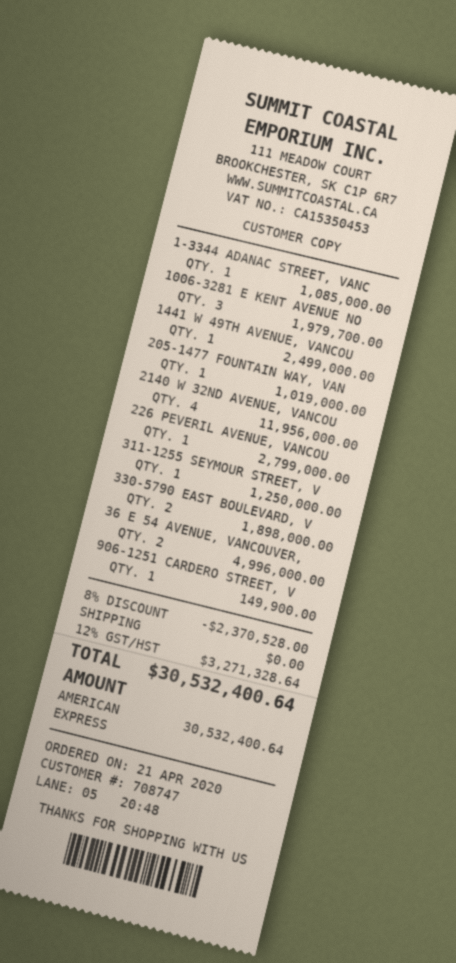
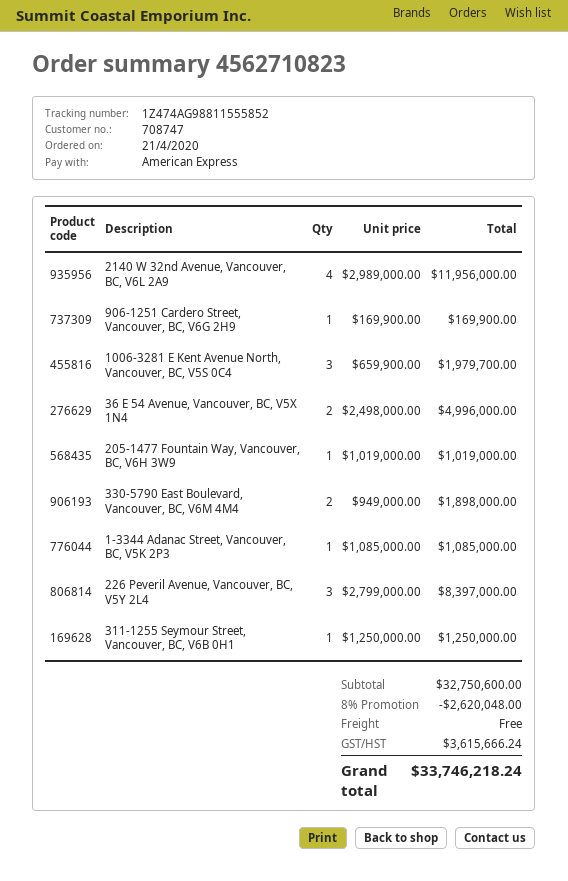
1441 W 49TH AVENUE, VANCOU: 1 for 2499000.00 -> none
226 PEVERIL AVENUE, VANCOU: 1 for 2799000.00 -> 3 for 8397000.00
906-1251 CARDERO STREET, V: 1 for 149900.00 -> 1 for 169900.00
discount: 8% = 2370528.00 -> 8% = 2620048.00
tax: 3271328.64 -> 3615666.24
total: 30532400.64 -> 33746218.24

